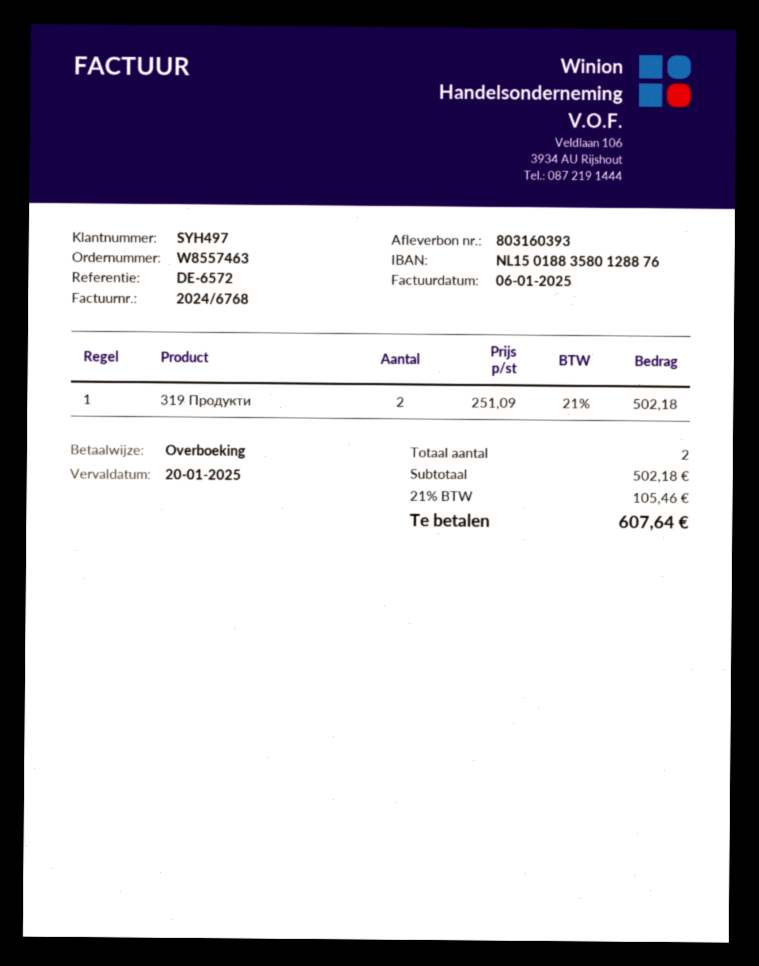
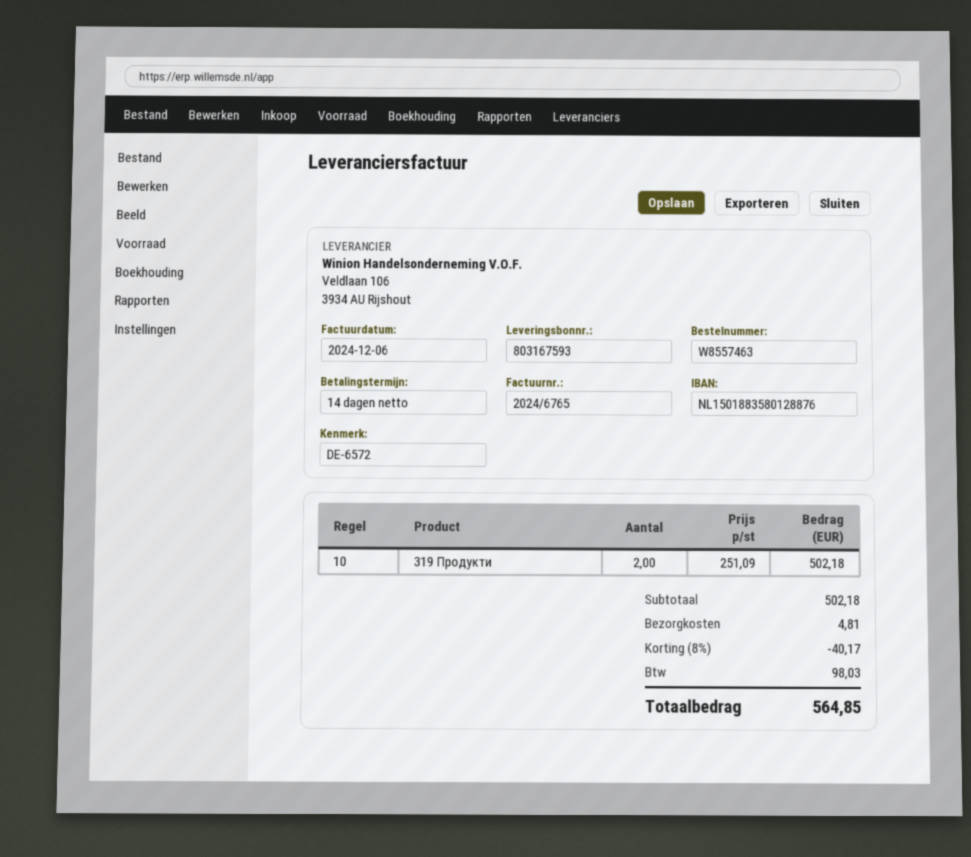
delivery note number: 803160393 -> 803167593
invoice number: 2024/6768 -> 2024/6765
invoice date: 2025-01-06 -> 2024-12-06
discount: none -> 8% = 40.17
shipping: none -> 4.81
tax: 105.46 -> 98.03
total: 607.64 -> 564.85

